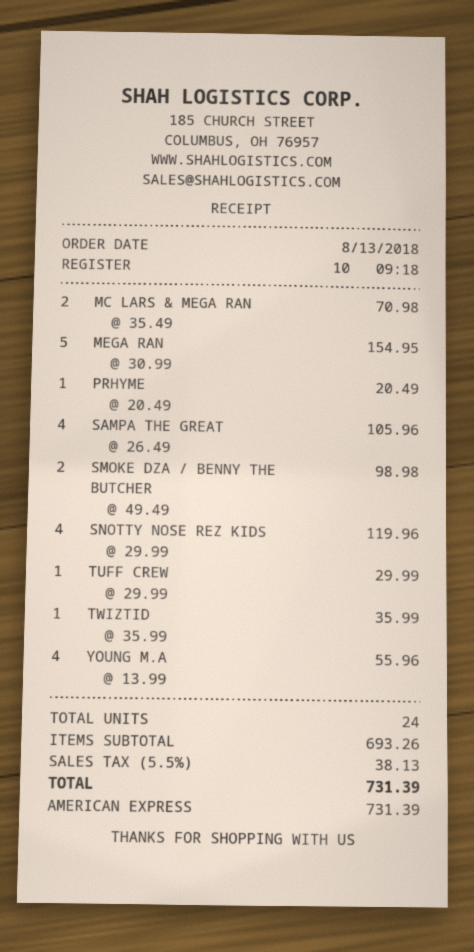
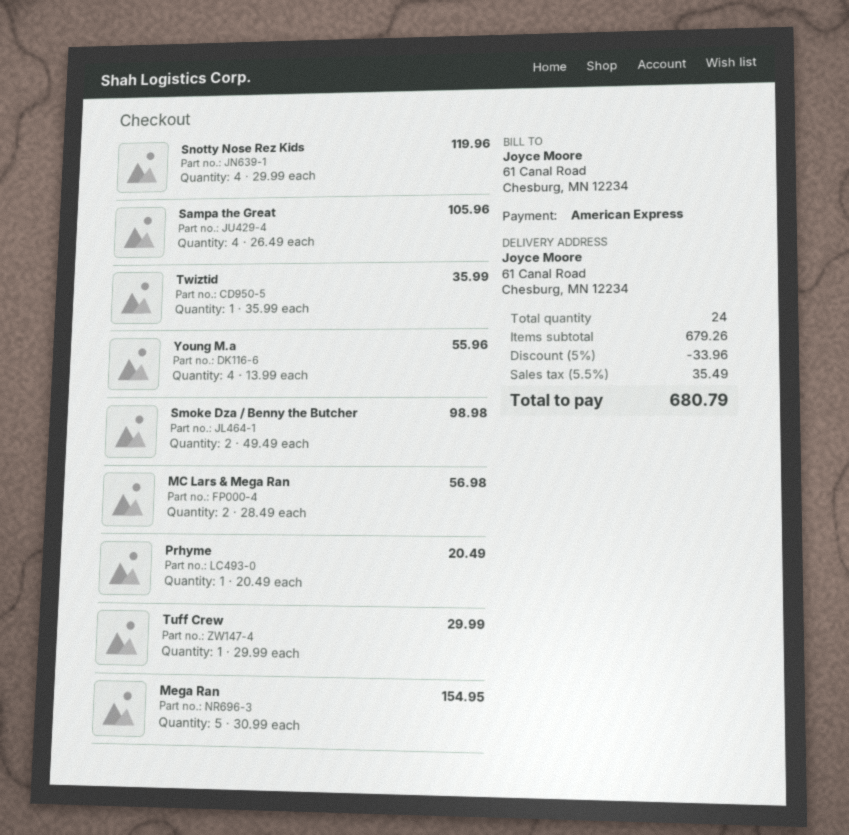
MC LARS & MEGA RAN: 2 x 35.49 = 70.98 -> 2 x 28.49 = 56.98
subtotal: 693.26 -> 679.26
discount: none -> 5% = 33.96
tax: 5.5% = 38.13 -> 5.5% = 35.49
total: 731.39 -> 680.79

